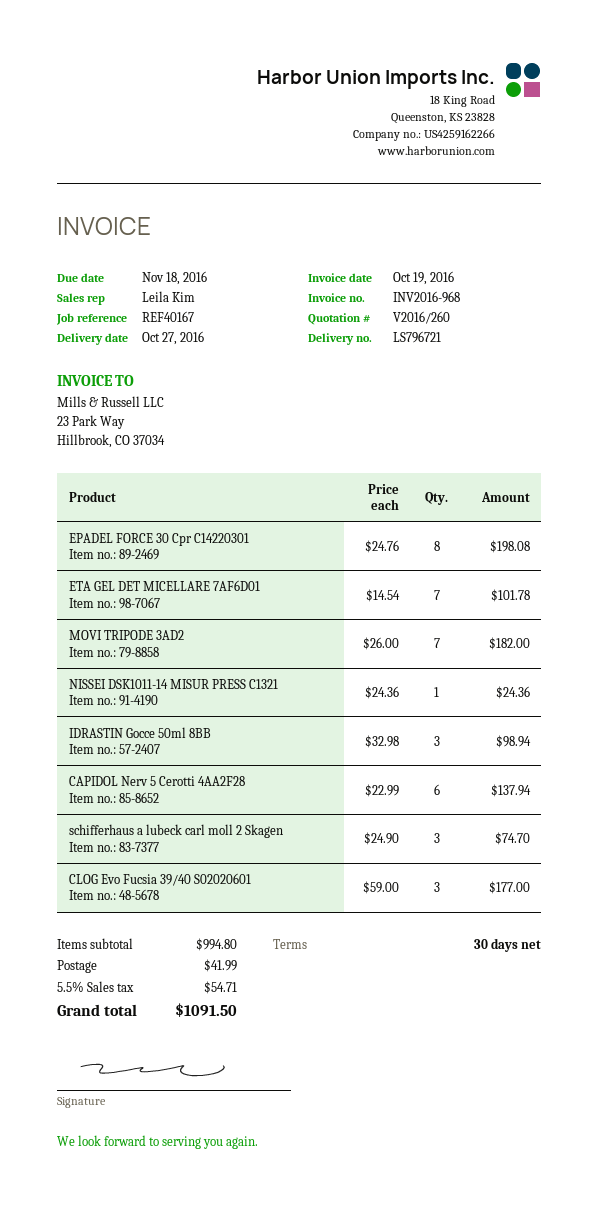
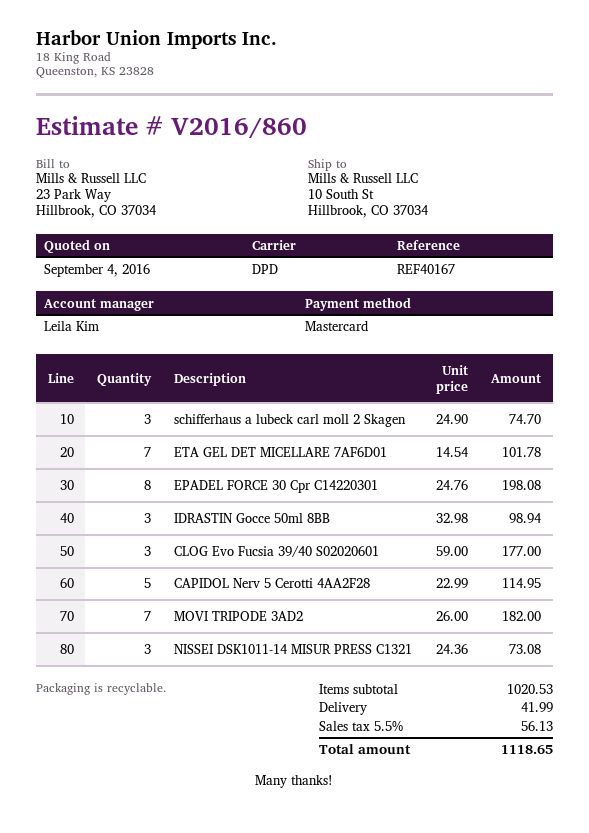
quote number: V2016/260 -> V2016/860
NISSEI DSK1011-14 MISUR PRESS C1321: 1 x 24.36 = 24.36 -> 3 x 24.36 = 73.08
CAPIDOL Nerv 5 Cerotti 4AA2F28: 6 x 22.99 = 137.94 -> 5 x 22.99 = 114.95
subtotal: 994.80 -> 1020.53
tax: 5.5% = 54.71 -> 5.5% = 56.13
total: 1091.50 -> 1118.65

